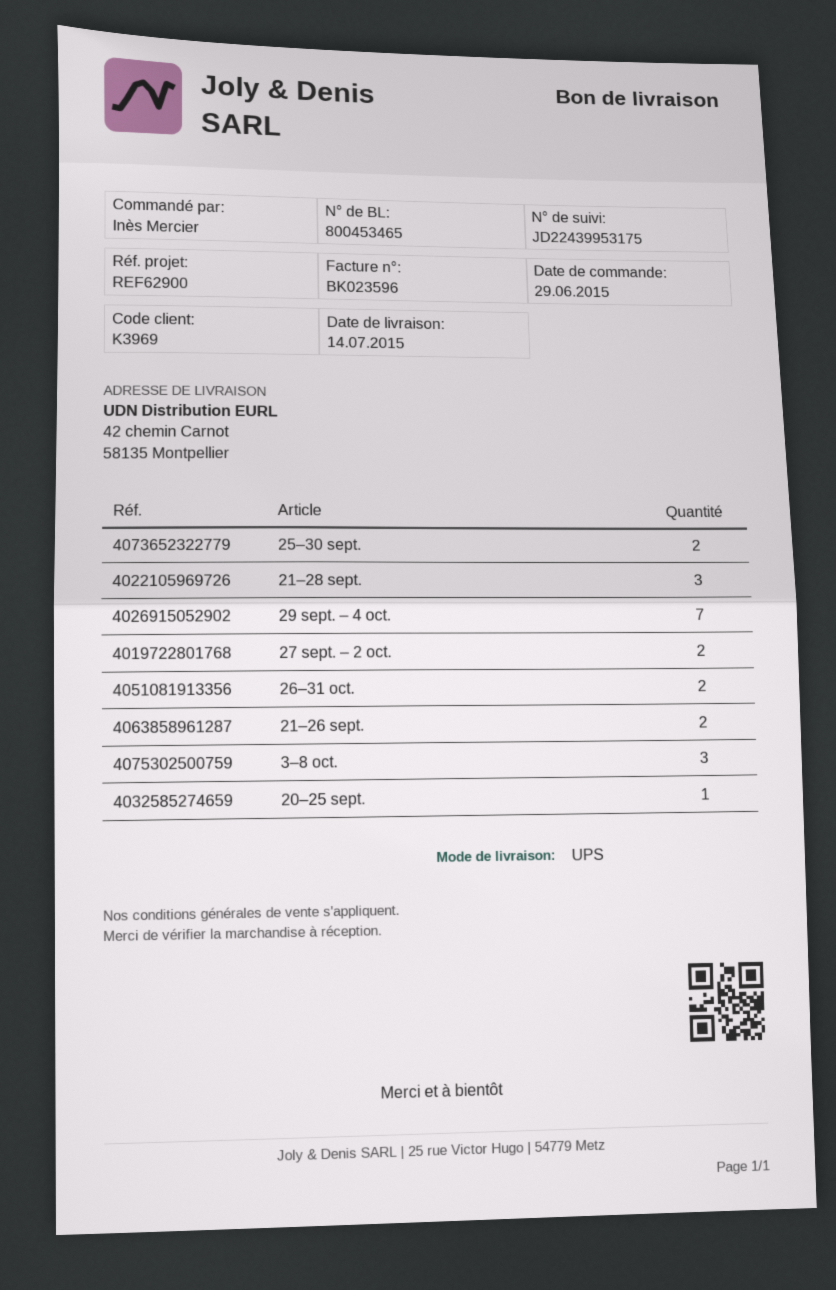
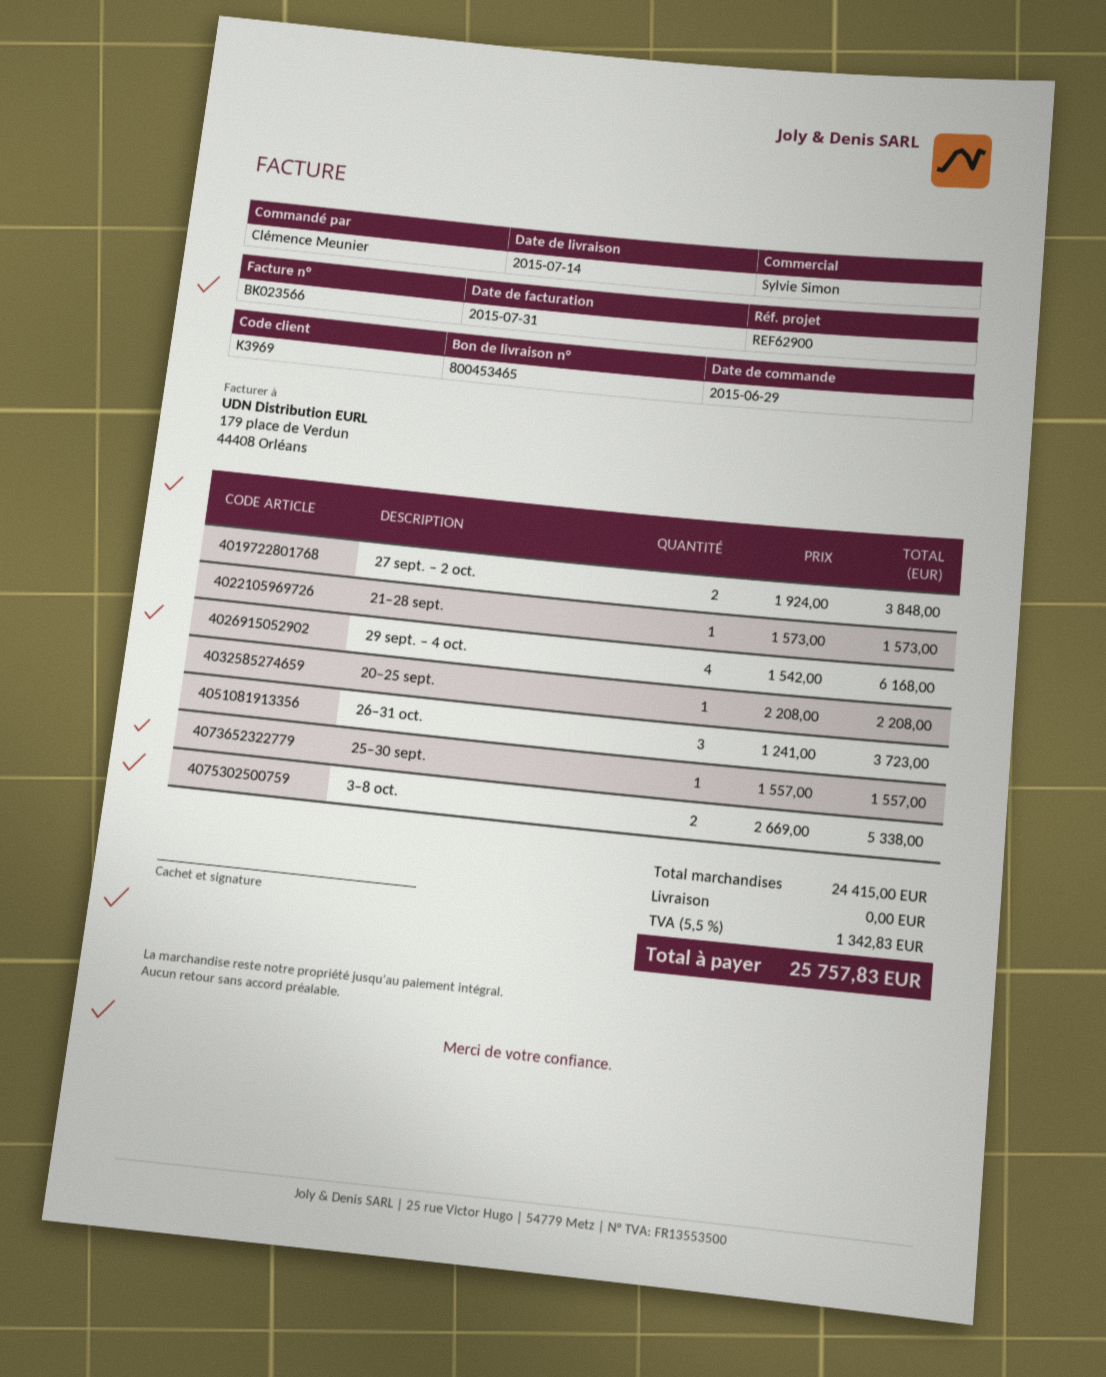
invoice number: BK023596 -> BK023566
ordered by: Inès Mercier -> Clémence Meunier
25–30 sept.: 2 -> 1
21–28 sept.: 3 -> 1
29 sept. – 4 oct.: 7 -> 4
26–31 oct.: 2 -> 3
21–26 sept.: 2 -> none
3–8 oct.: 3 -> 2

